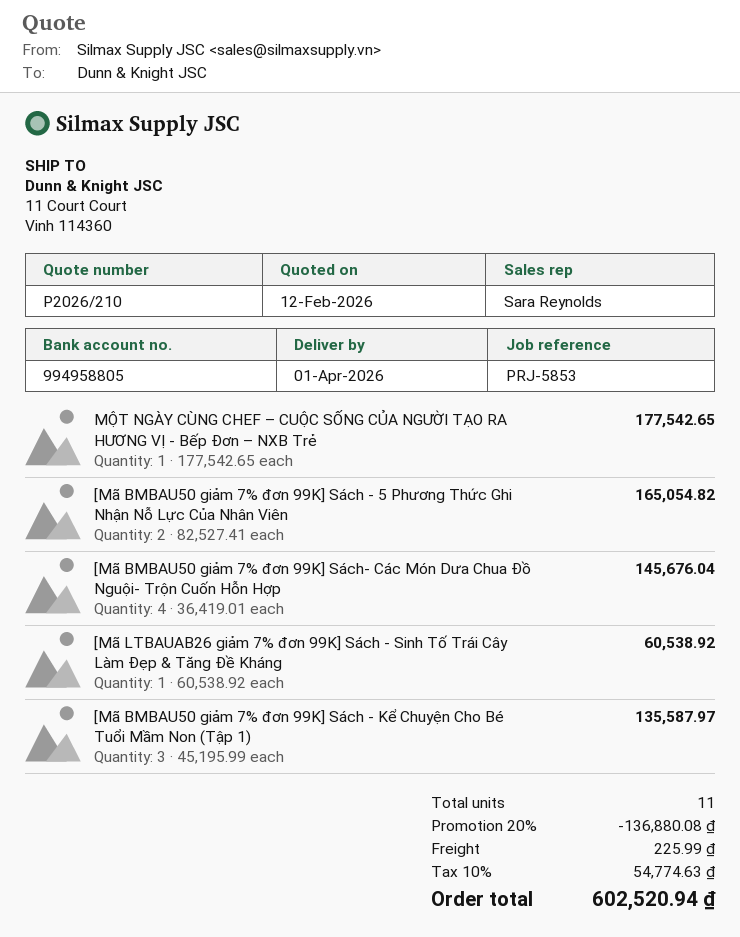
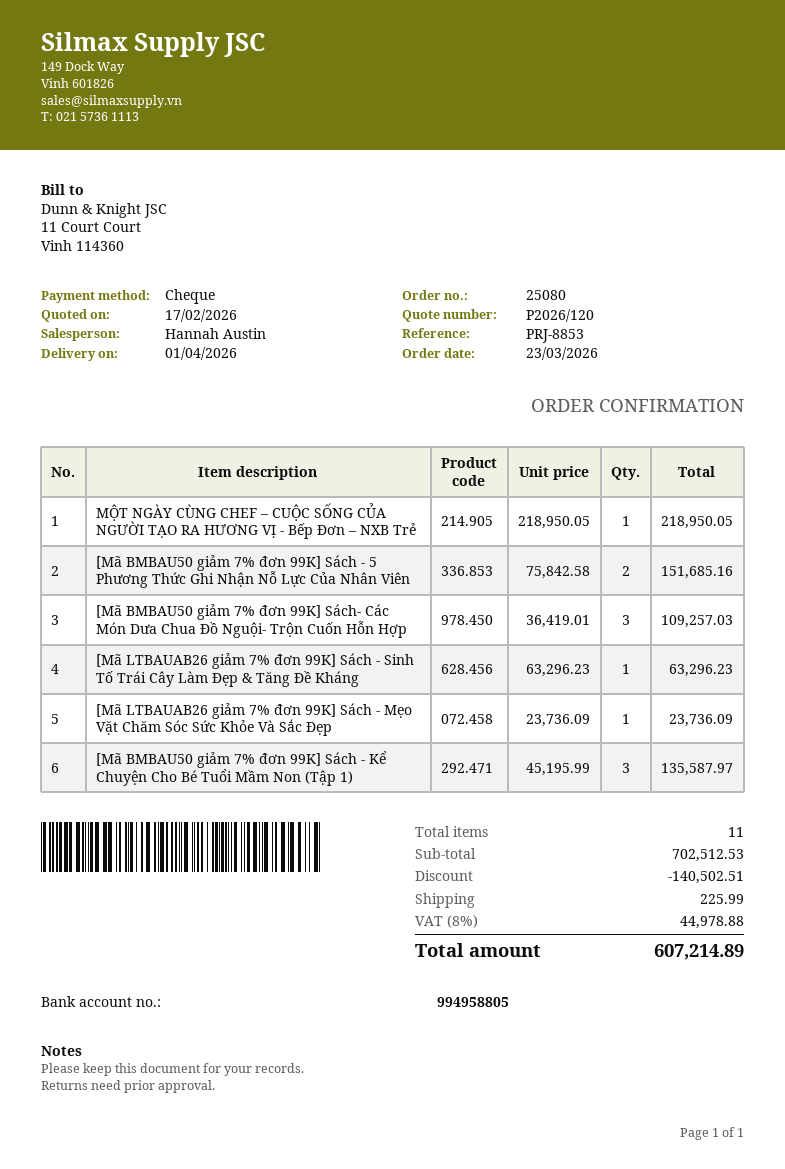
quote number: P2026/210 -> P2026/120
quote date: 2026-02-12 -> 2026-02-17
reference: PRJ-5853 -> PRJ-8853
sales rep: Sara Reynolds -> Hannah Austin
MỘT NGÀY CÙNG CHEF – CUỘC SỐNG CỦA NGƯỜI TẠO RA HƯƠNG VỊ - Bếp Đơn – NXB Trẻ: 1 x 177542.65 = 177542.65 -> 1 x 218950.05 = 218950.05
[Mã BMBAU50 giảm 7% đơn 99K] Sách - 5 Phương Thức Ghi Nhận Nỗ Lực Của Nhân Viên: 2 x 82527.41 = 165054.82 -> 2 x 75842.58 = 151685.16
[Mã BMBAU50 giảm 7% đơn 99K] Sách- Các Món Dưa Chua Đồ Nguội- Trộn Cuốn Hỗn Hợp: 4 x 36419.01 = 145676.04 -> 3 x 36419.01 = 109257.03
[Mã LTBAUAB26 giảm 7% đơn 99K] Sách - Sinh Tố Trái Cây Làm Đẹp & Tăng Đề Kháng: 1 x 60538.92 = 60538.92 -> 1 x 63296.23 = 63296.23
[Mã LTBAUAB26 giảm 7% đơn 99K] Sách - Mẹo Vặt Chăm Sóc Sức Khỏe Và Sắc Đẹp: none -> 1 x 23736.09 = 23736.09
discount: 136880.08 -> 140502.51
tax: 10% = 54774.63 -> 8% = 44978.88
total: 602520.94 -> 607214.89

